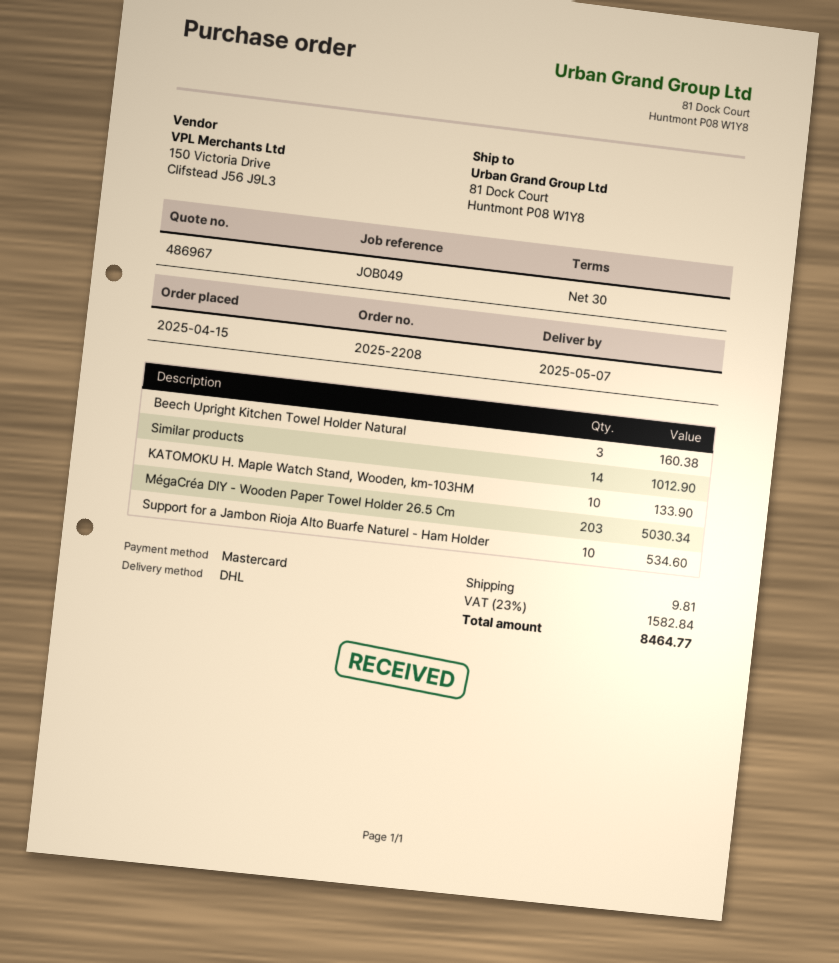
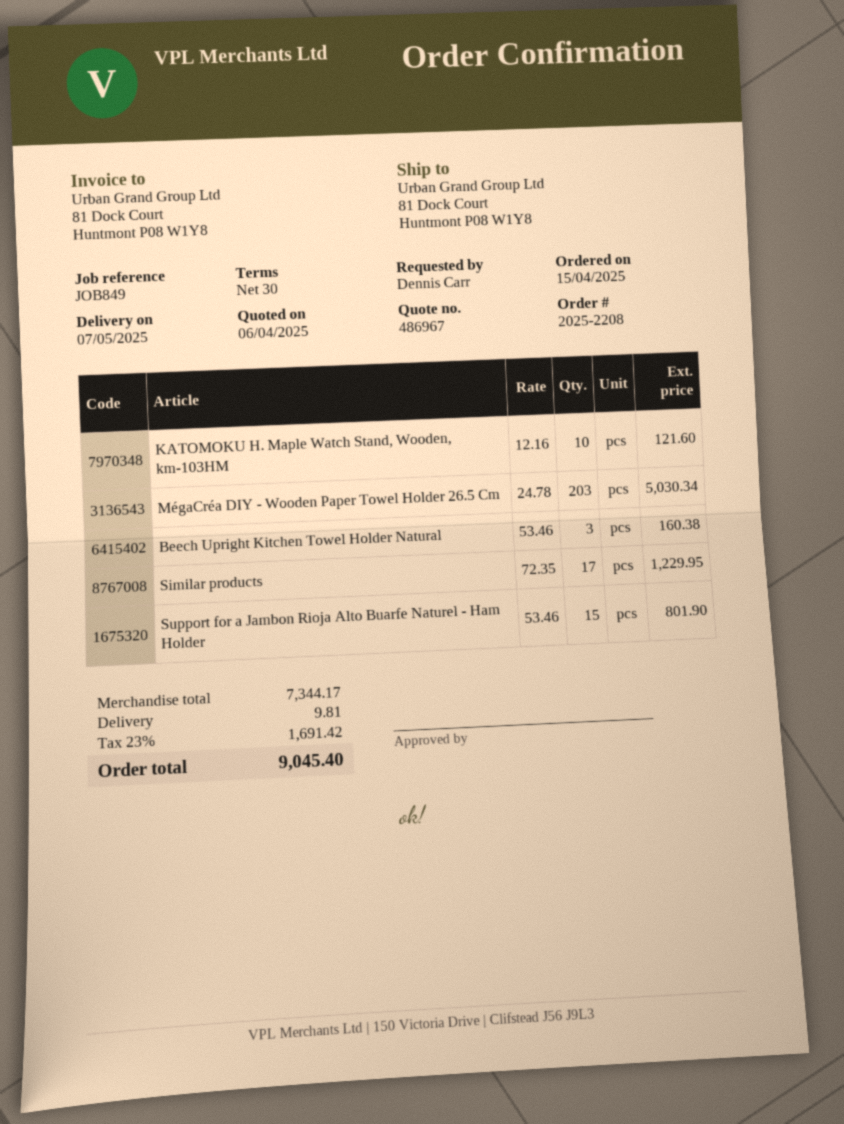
reference: JOB049 -> JOB849
Similar products: 14 for 1012.90 -> 17 for 1229.95
KATOMOKU H. Maple Watch Stand, Wooden, km-103HM: 10 for 133.90 -> 10 for 121.60
Support for a Jambon Rioja Alto Buarfe Naturel - Ham Holder: 10 for 534.60 -> 15 for 801.90
tax: 23% = 1582.84 -> 23% = 1691.42
total: 8464.77 -> 9045.40

